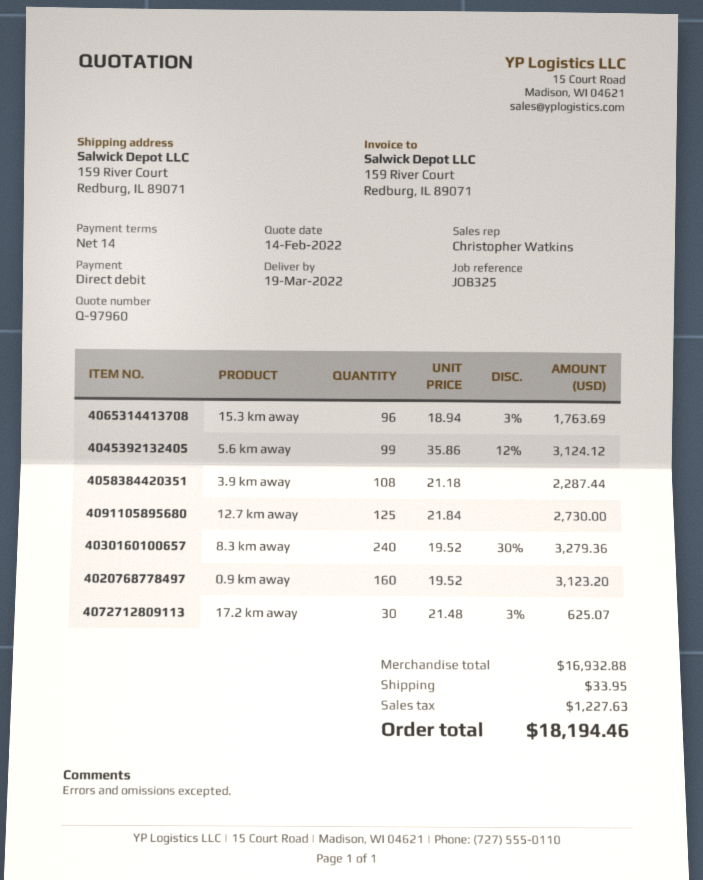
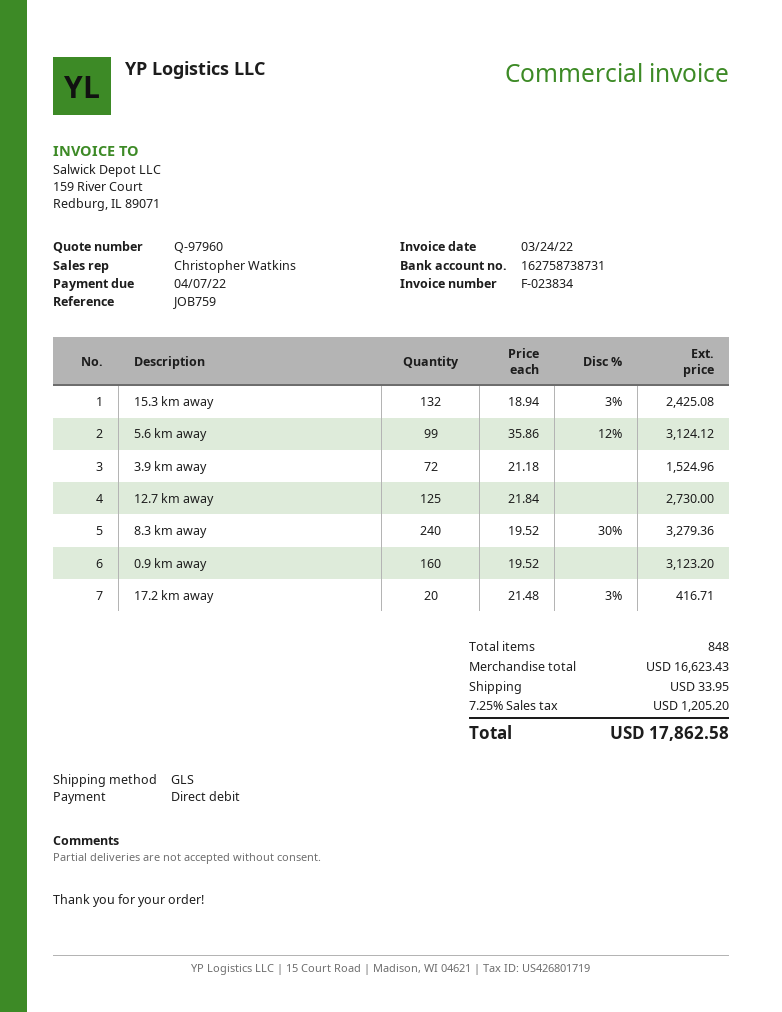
reference: JOB325 -> JOB759
15.3 km away: 96 x 18.94 - 3% = 1763.69 -> 132 x 18.94 - 3% = 2425.08
3.9 km away: 108 x 21.18 = 2287.44 -> 72 x 21.18 = 1524.96
17.2 km away: 30 x 21.48 - 3% = 625.07 -> 20 x 21.48 - 3% = 416.71
subtotal: 16932.88 -> 16623.43
tax: 1227.63 -> 1205.20
total: 18194.46 -> 17862.58

